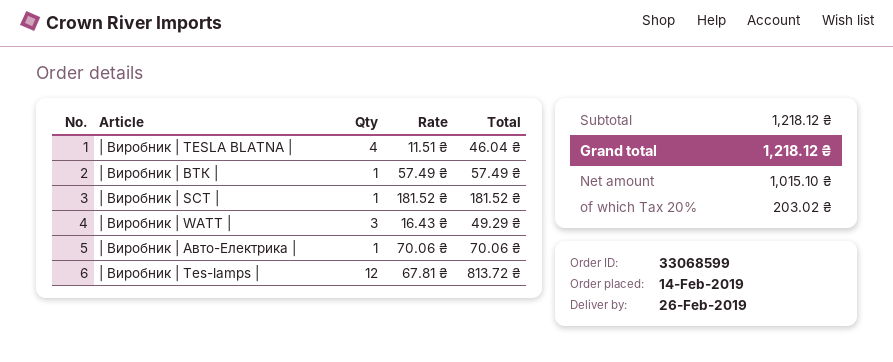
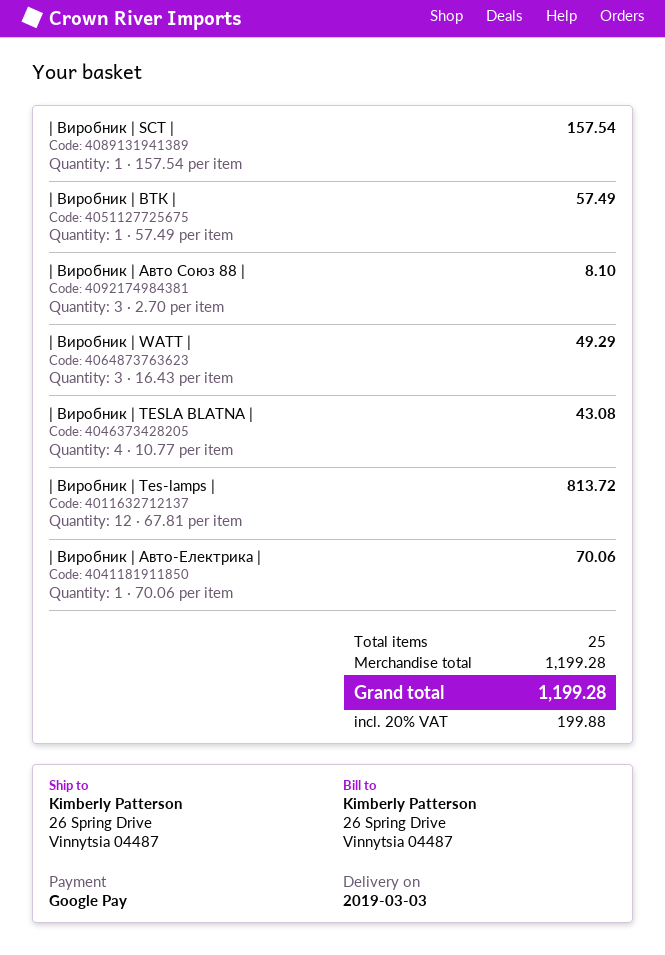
delivery date: 2019-02-26 -> 2019-03-03
| Виробник | TESLA BLATNA |: 4 x 11.51 = 46.04 -> 4 x 10.77 = 43.08
| Виробник | SCT |: 1 x 181.52 = 181.52 -> 1 x 157.54 = 157.54
| Виробник | Авто Союз 88 |: none -> 3 x 2.70 = 8.10
subtotal: 1218.12 -> 1199.28
tax: 20% = 203.02 -> 20% = 199.88
total: 1218.12 -> 1199.28

